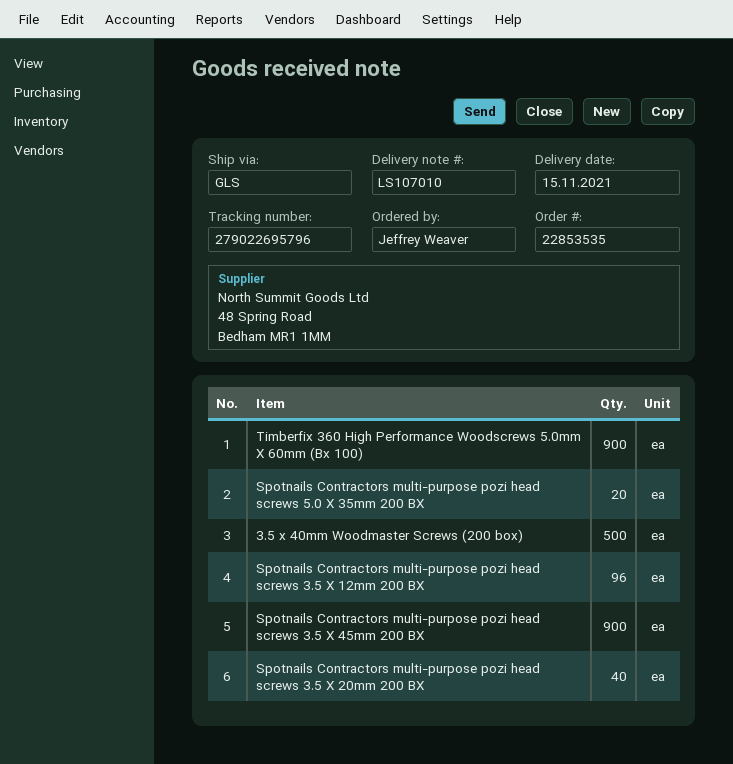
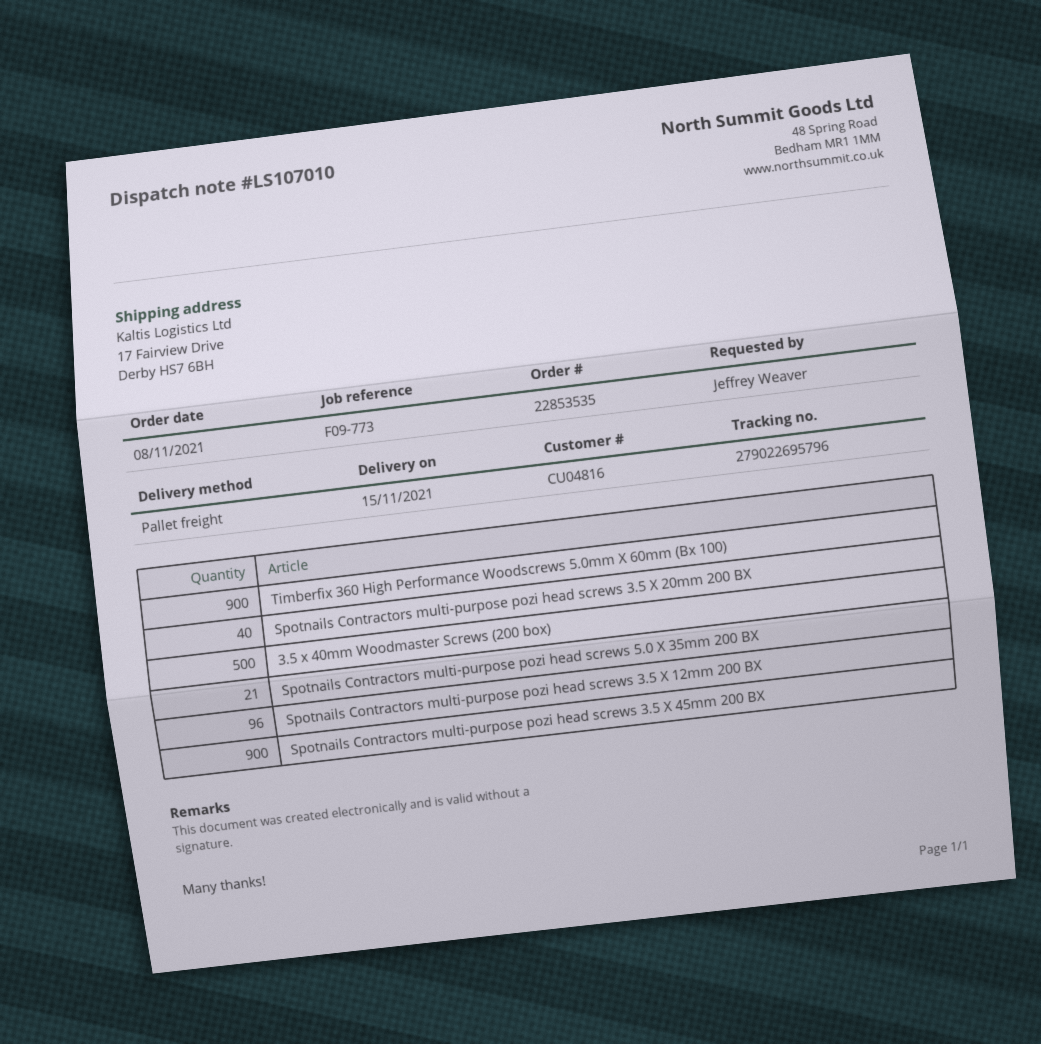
shipping method: GLS -> pallet freight
Spotnails Contractors multi-purpose pozi head screws 5.0 X 35mm 200 BX: 20 -> 21

